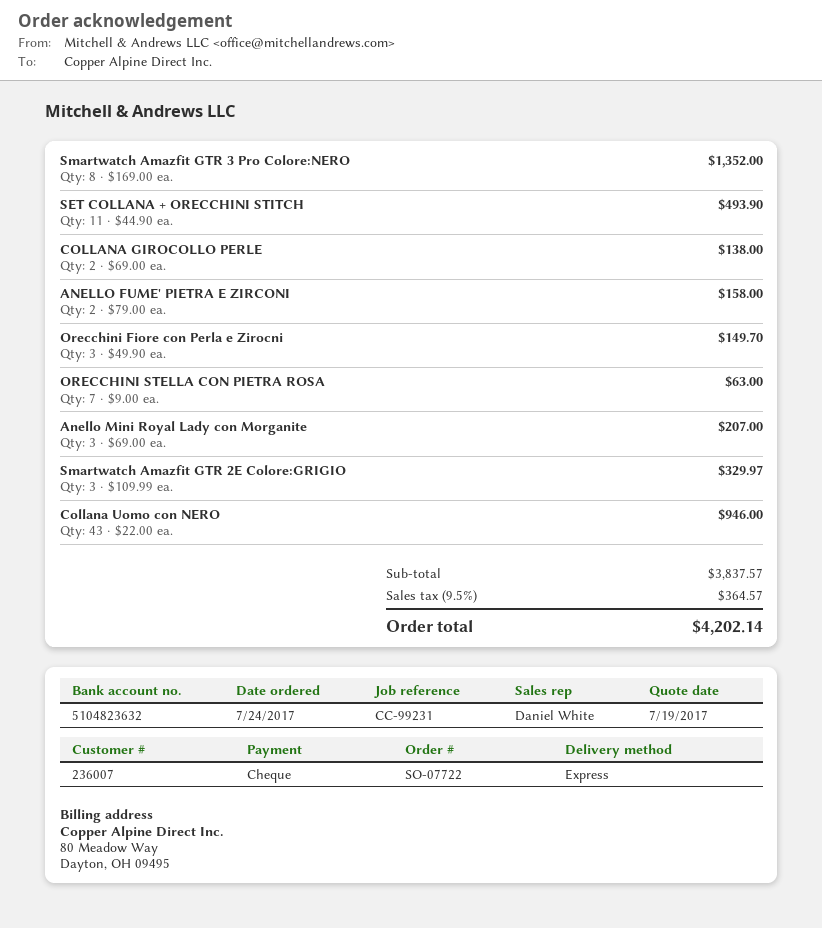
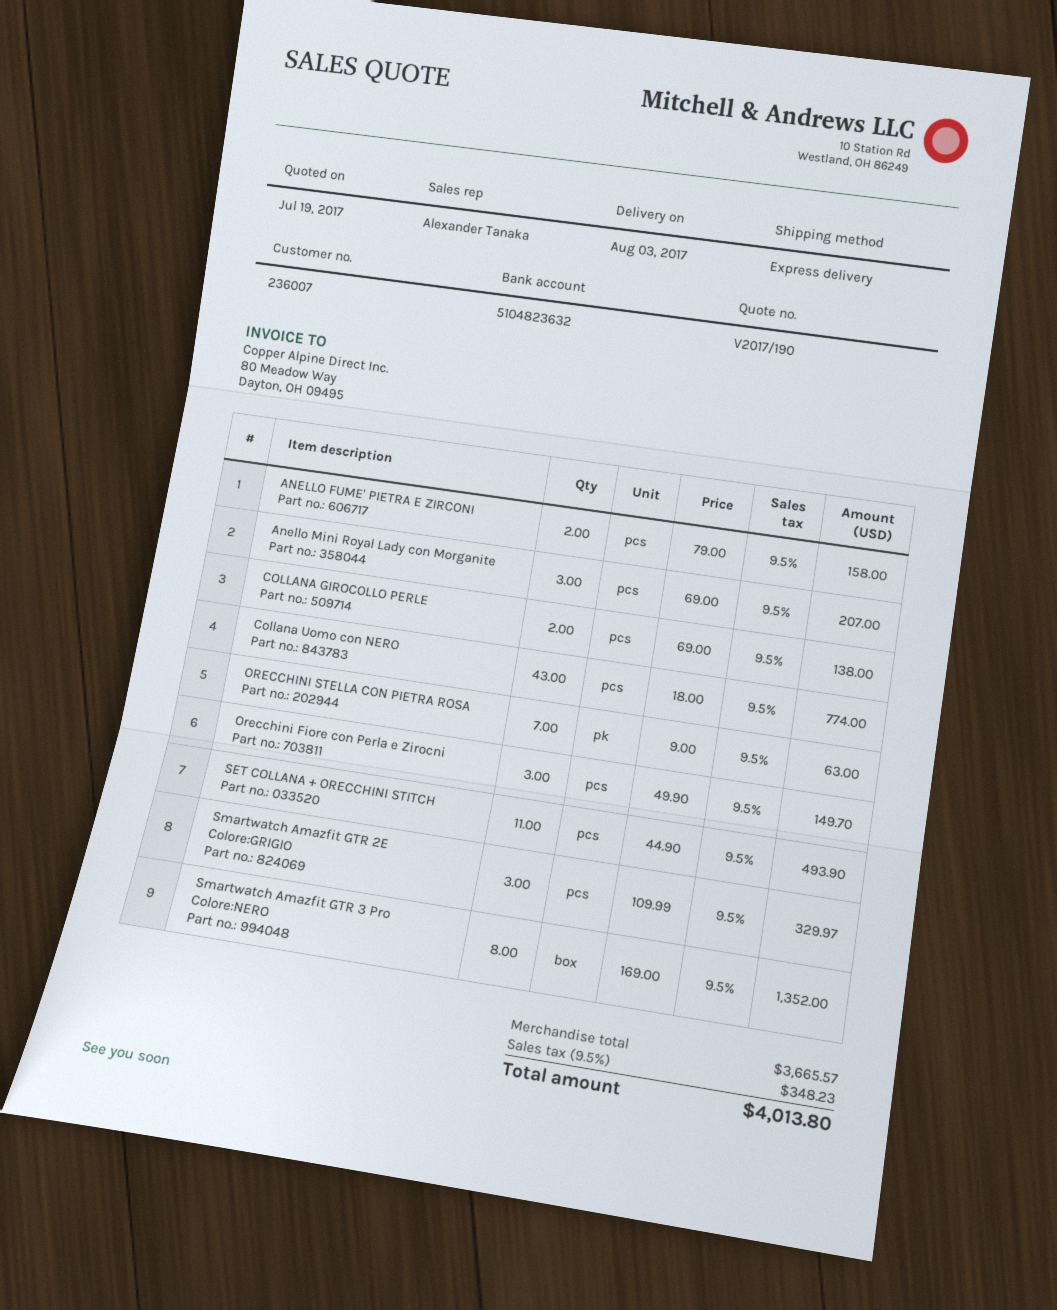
sales rep: Daniel White -> Alexander Tanaka
Collana Uomo con NERO: 43 x 22.00 = 946.00 -> 43 x 18.00 = 774.00
subtotal: 3837.57 -> 3665.57
tax: 9.5% = 364.57 -> 9.5% = 348.23
total: 4202.14 -> 4013.80

